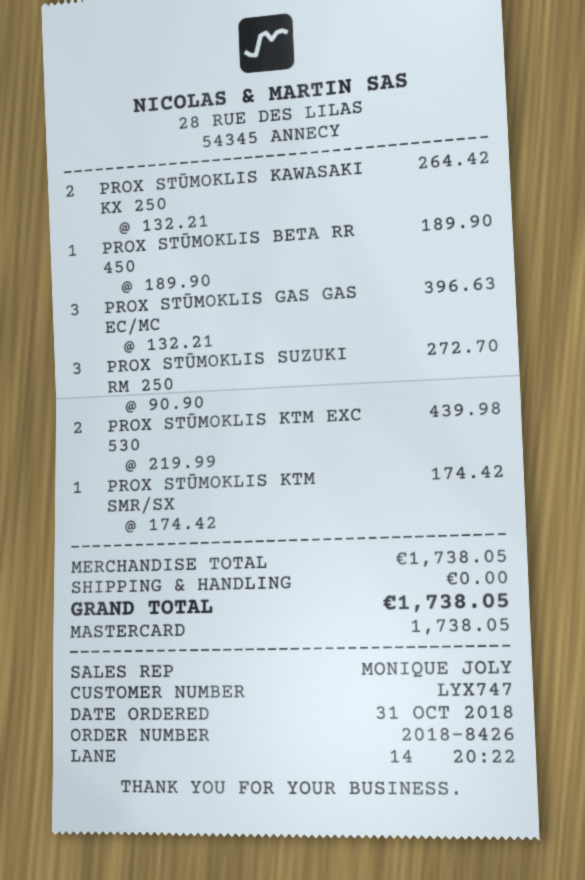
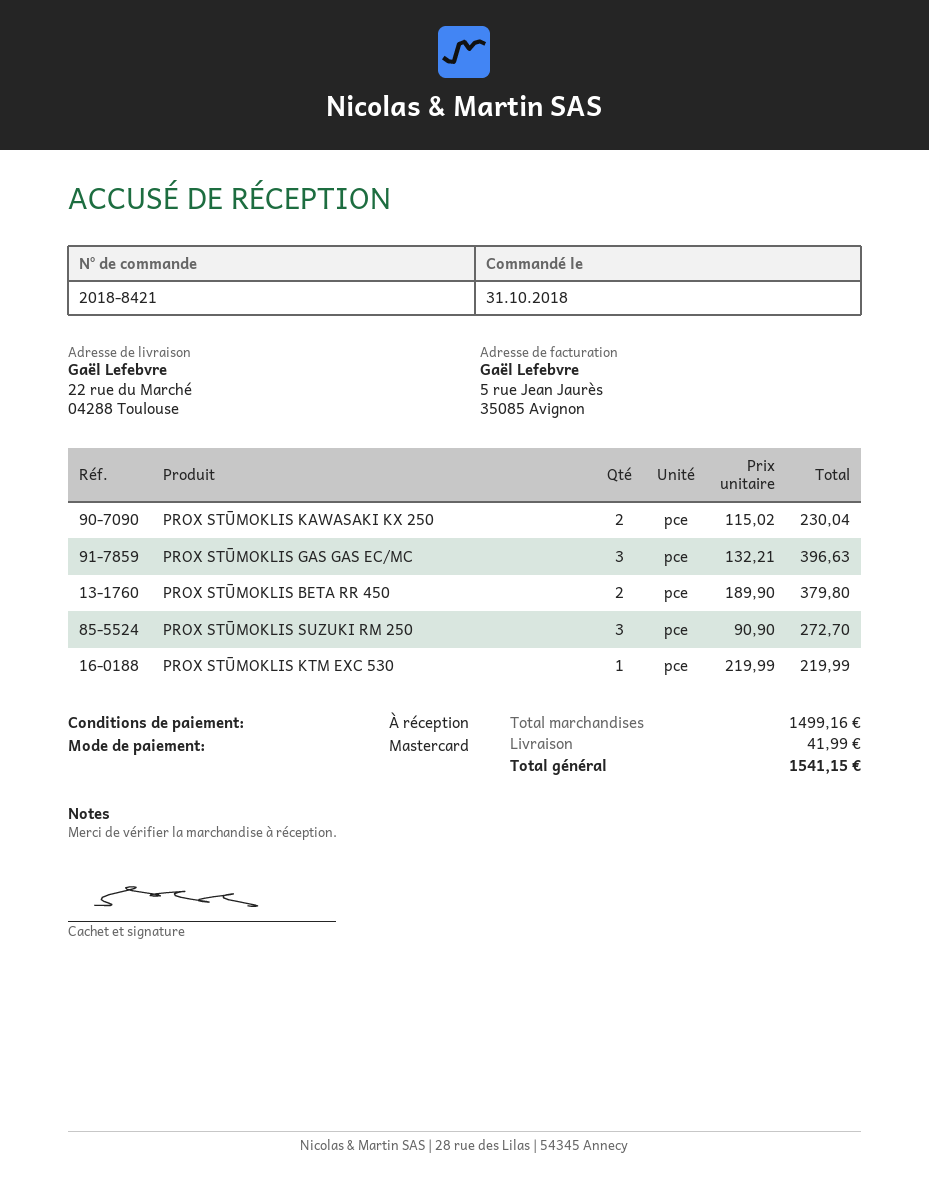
order number: 2018-8426 -> 2018-8421
PROX STŪMOKLIS KAWASAKI KX 250: 2 x 132.21 = 264.42 -> 2 x 115.02 = 230.04
PROX STŪMOKLIS BETA RR 450: 1 x 189.90 = 189.90 -> 2 x 189.90 = 379.80
PROX STŪMOKLIS KTM EXC 530: 2 x 219.99 = 439.98 -> 1 x 219.99 = 219.99
PROX STŪMOKLIS KTM SMR/SX: 1 x 174.42 = 174.42 -> none
subtotal: 1738.05 -> 1499.16
shipping: 0.00 -> 41.99
total: 1738.05 -> 1541.15

